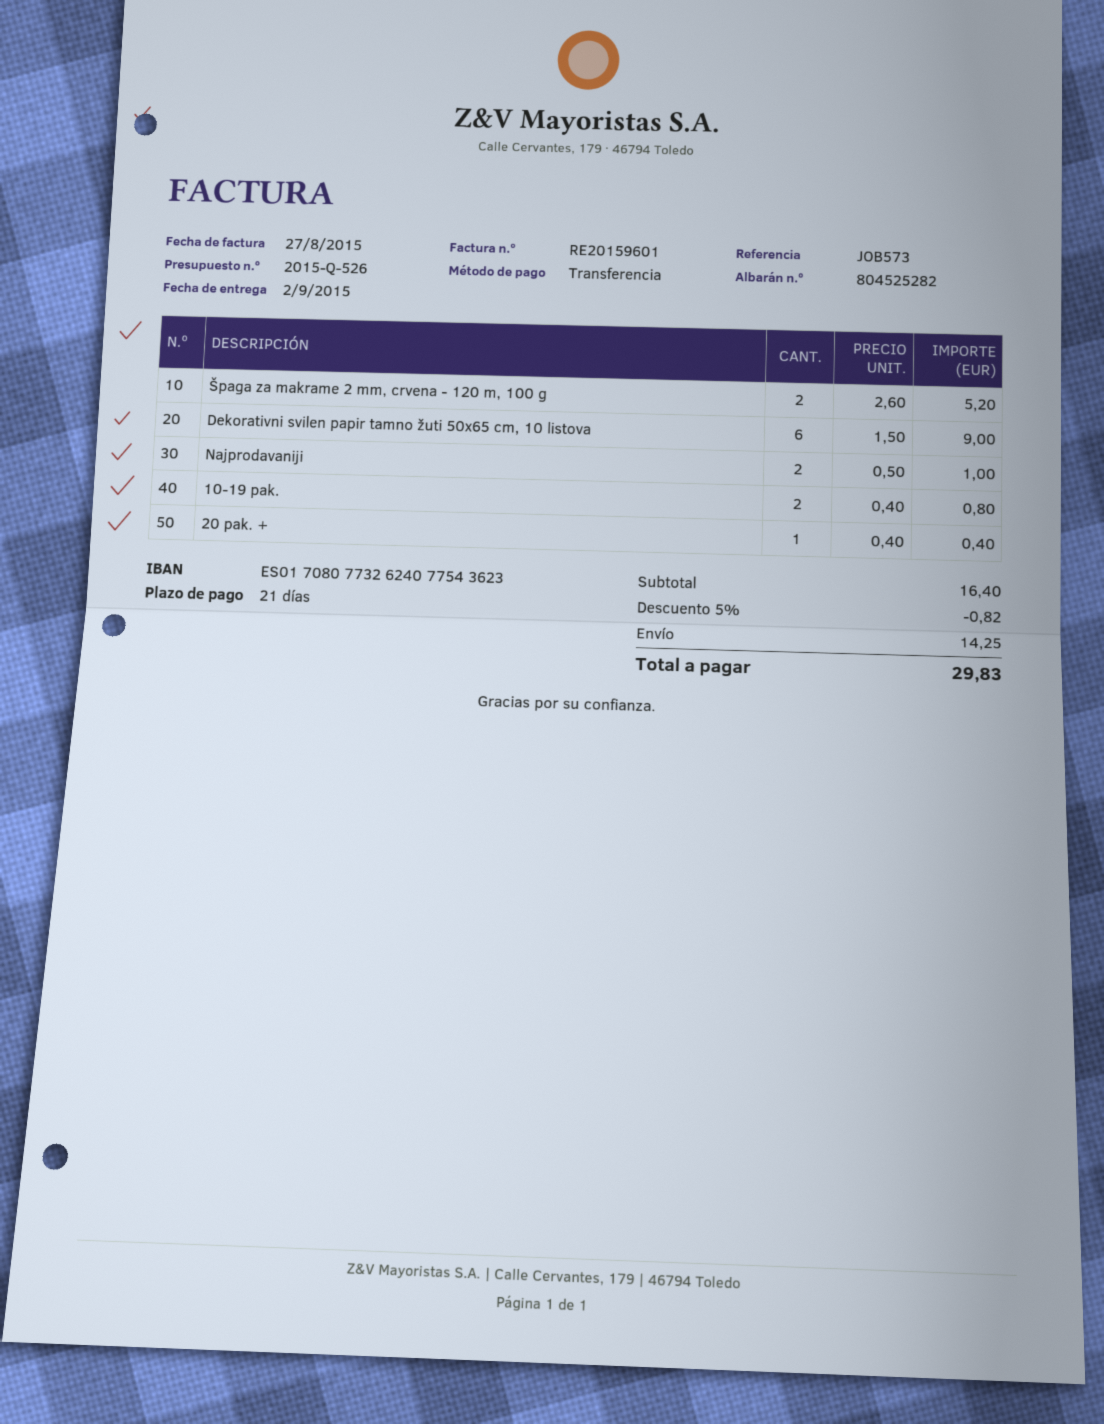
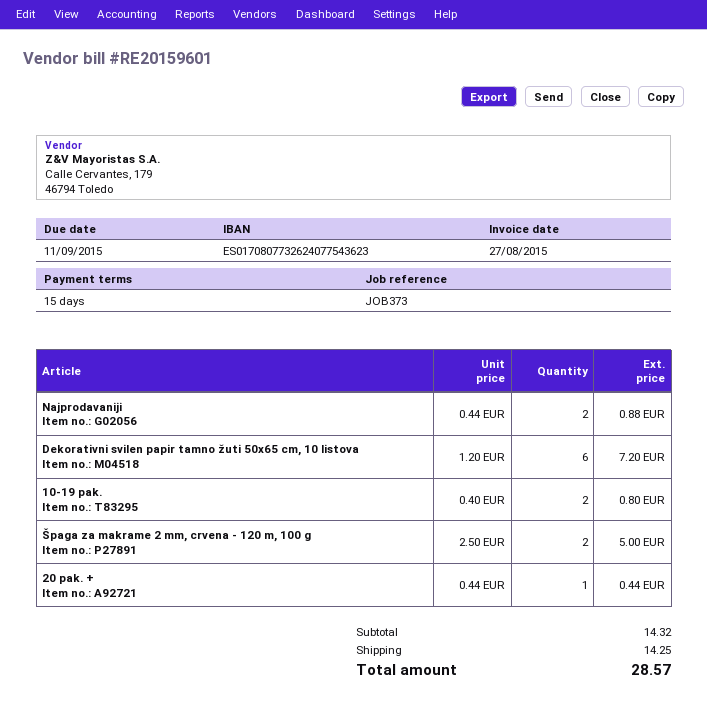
payment terms: 21 days -> 15 days
reference: JOB573 -> JOB373
Špaga za makrame 2 mm, crvena - 120 m, 100 g: 2 x 2.60 = 5.20 -> 2 x 2.50 = 5.00
Dekorativni svilen papir tamno žuti 50x65 cm, 10 listova: 6 x 1.50 = 9.00 -> 6 x 1.20 = 7.20
Najprodavaniji: 2 x 0.50 = 1.00 -> 2 x 0.44 = 0.88
20 pak. +: 1 x 0.40 = 0.40 -> 1 x 0.44 = 0.44
subtotal: 16.40 -> 14.32
discount: 5% = 0.82 -> none
total: 29.83 -> 28.57

